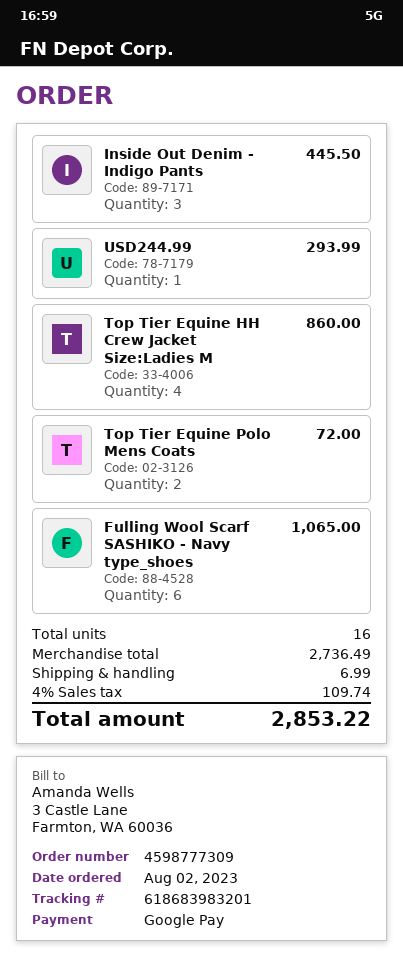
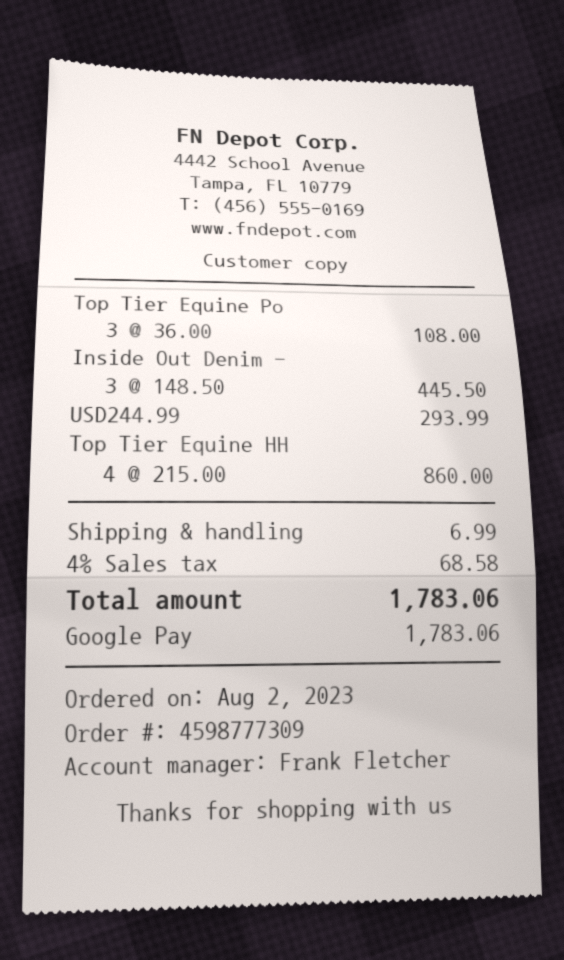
Top Tier Equine Polo Mens Coats: 2 for 72.00 -> 3 for 108.00
Fulling Wool Scarf SASHIKO - Navy type_shoes: 6 for 1065.00 -> none
tax: 4% = 109.74 -> 4% = 68.58
total: 2853.22 -> 1783.06

